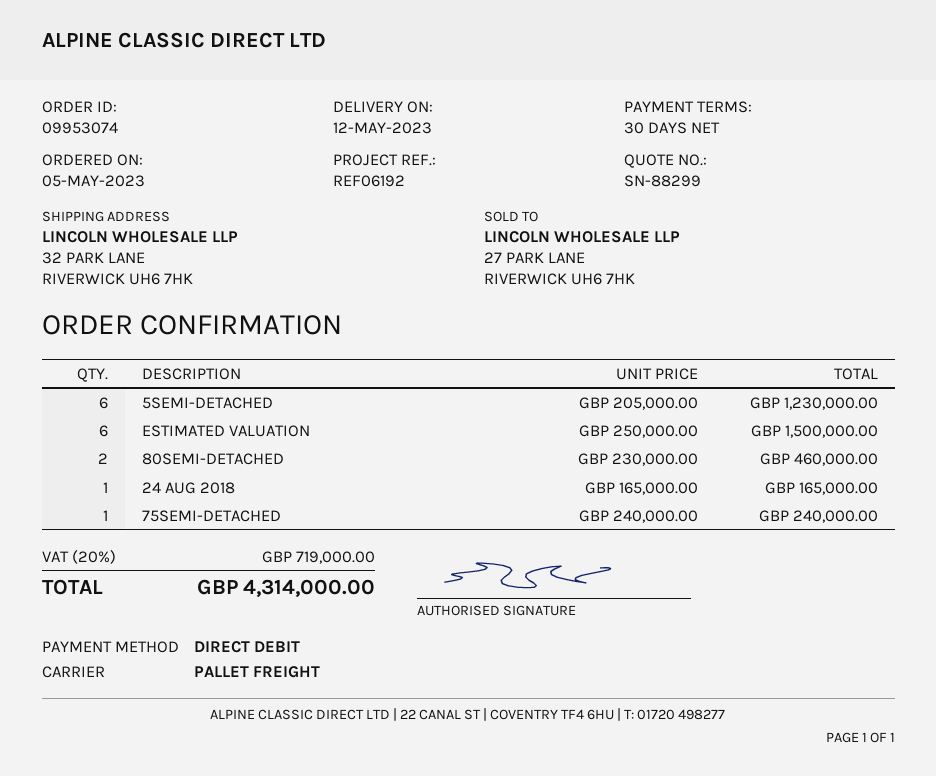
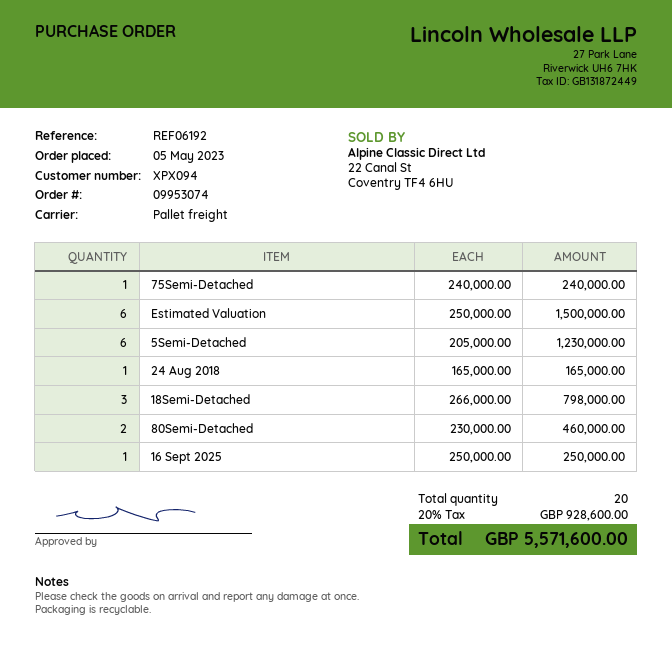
18Semi-Detached: none -> 3 x 266000.00 = 798000.00
16 Sept 2025: none -> 1 x 250000.00 = 250000.00
tax: 20% = 719000.00 -> 20% = 928600.00
total: 4314000.00 -> 5571600.00

